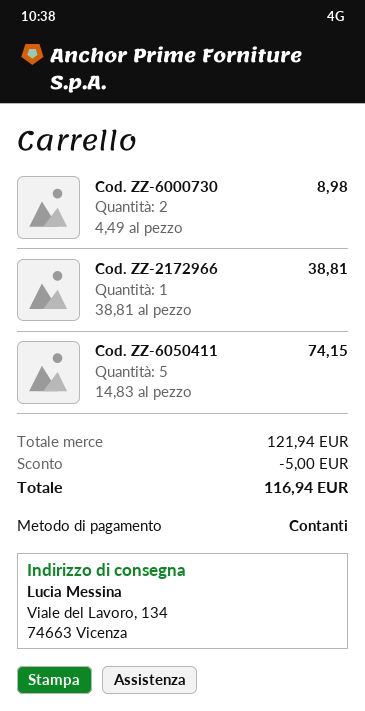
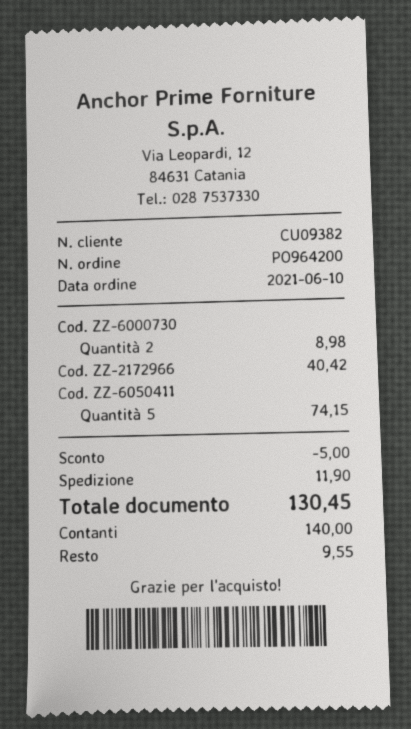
Cod. ZZ-2172966: 1 for 38.81 -> 1 for 40.42
shipping: none -> 11.90
total: 116.94 -> 130.45

